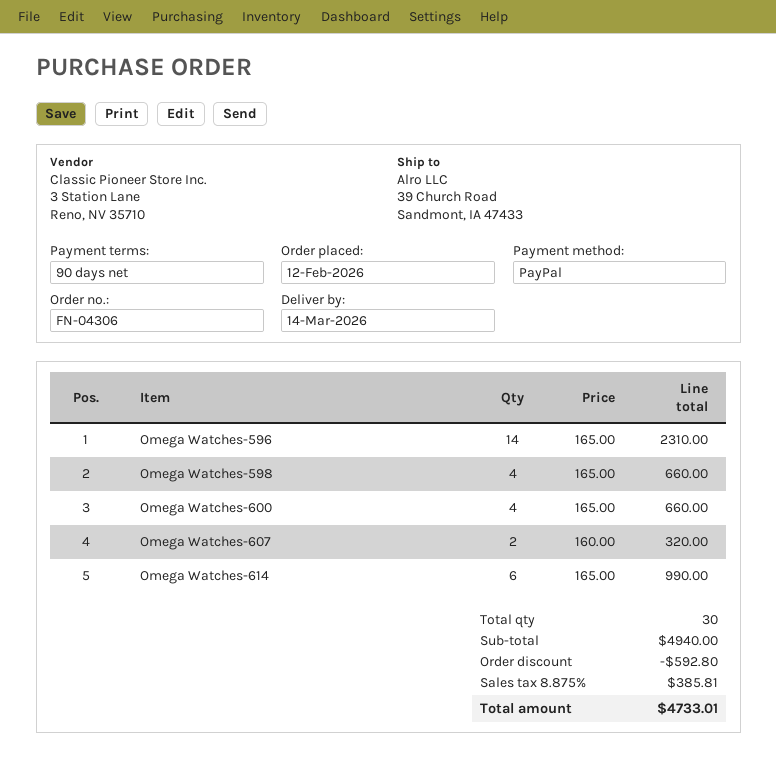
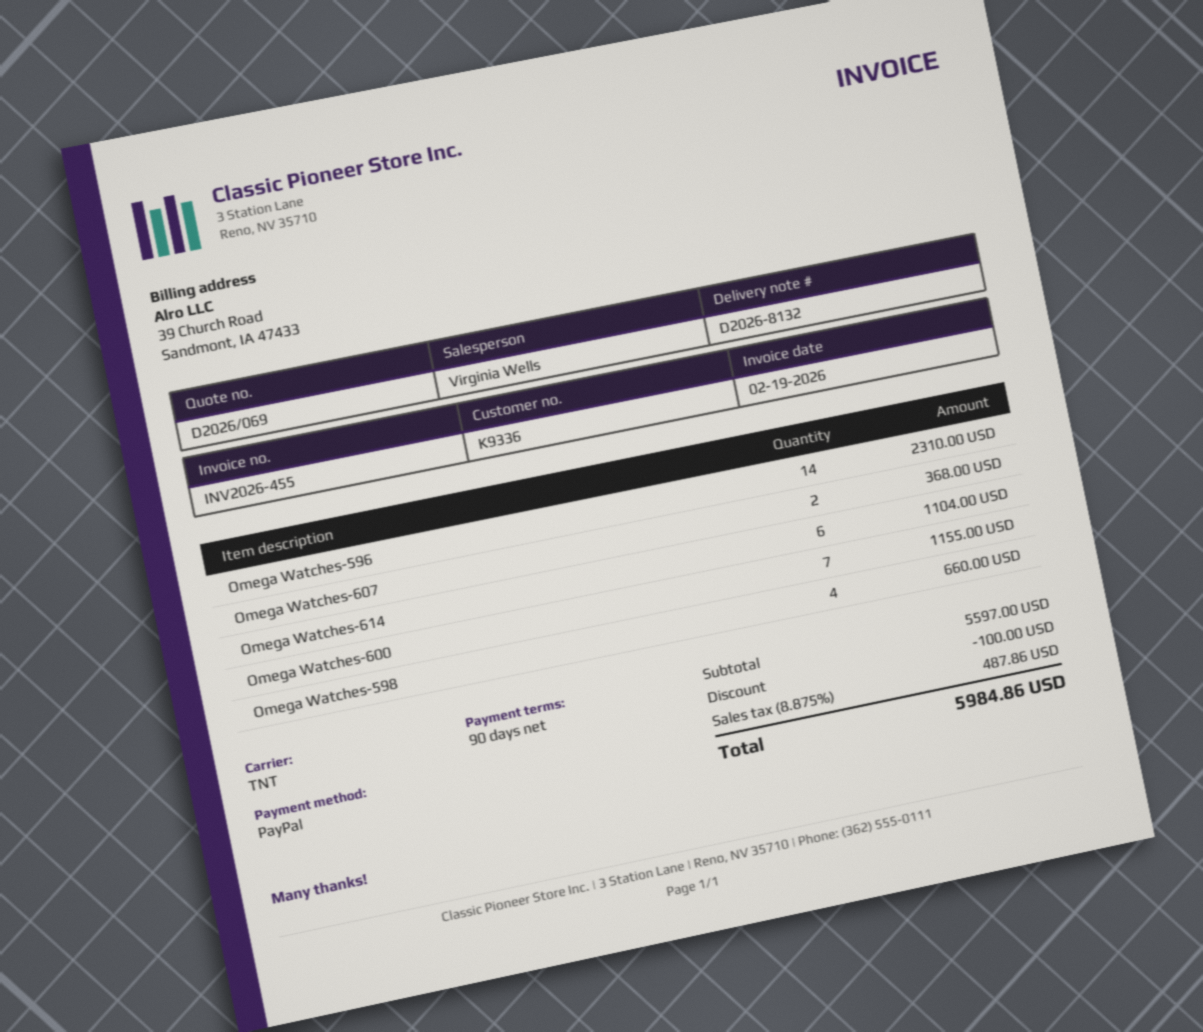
Omega Watches-600: 4 for 660.00 -> 7 for 1155.00
Omega Watches-607: 2 for 320.00 -> 2 for 368.00
Omega Watches-614: 6 for 990.00 -> 6 for 1104.00
subtotal: 4940.00 -> 5597.00
discount: 592.80 -> 100.00
tax: 8.875% = 385.81 -> 8.875% = 487.86
total: 4733.01 -> 5984.86

